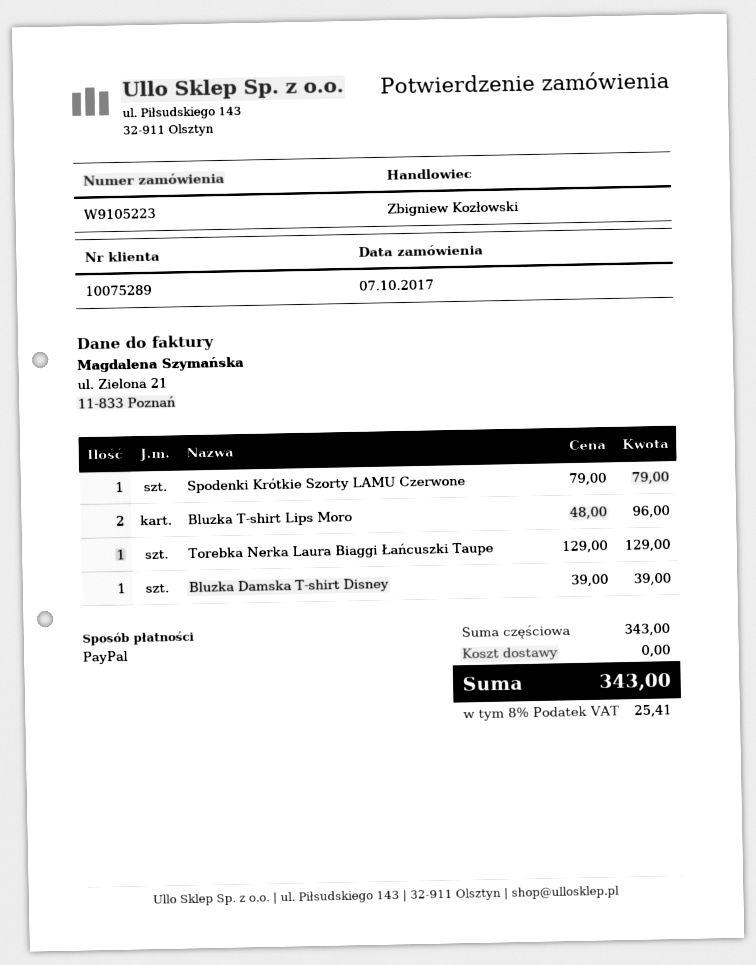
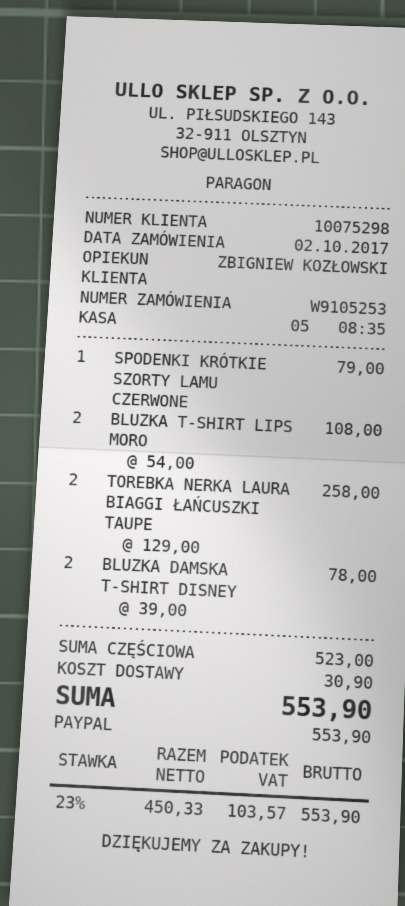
order number: W9105223 -> W9105253
order date: 2017-10-07 -> 2017-10-02
customer number: 10075289 -> 10075298
Bluzka T-shirt Lips Moro: 2 x 48.00 = 96.00 -> 2 x 54.00 = 108.00
Torebka Nerka Laura Biaggi Łańcuszki Taupe: 1 x 129.00 = 129.00 -> 2 x 129.00 = 258.00
Bluzka Damska T-shirt Disney: 1 x 39.00 = 39.00 -> 2 x 39.00 = 78.00
subtotal: 343.00 -> 523.00
shipping: 0.00 -> 30.90
tax: 8% = 25.41 -> 23% = 103.57
total: 343.00 -> 553.90

